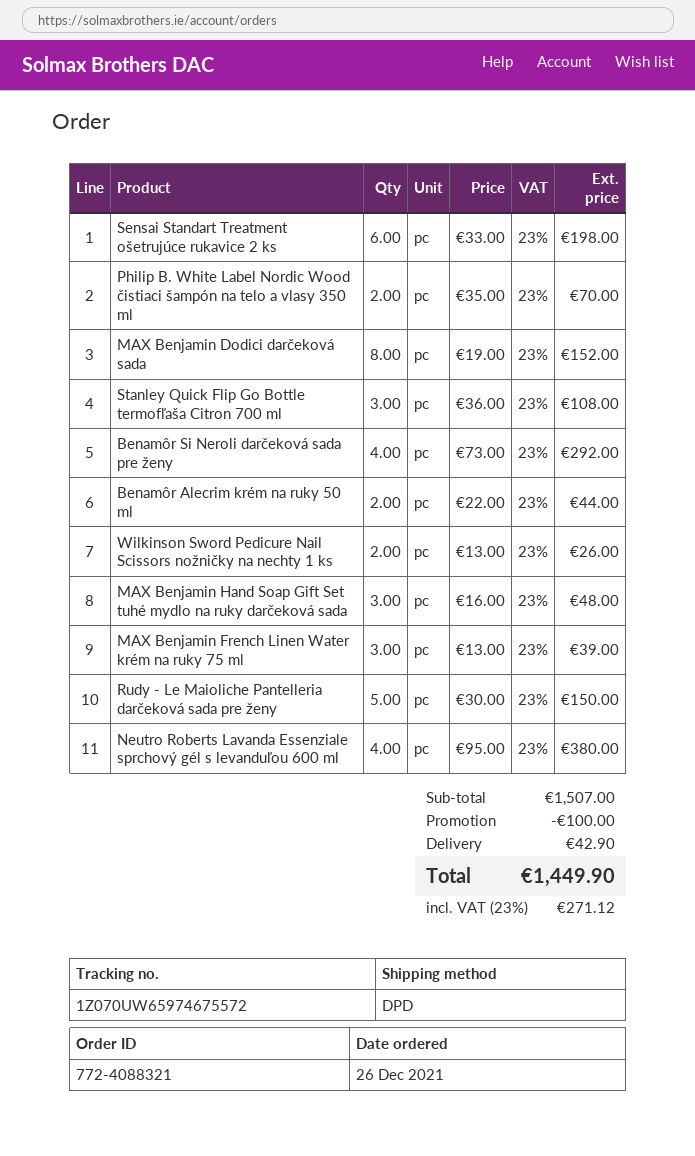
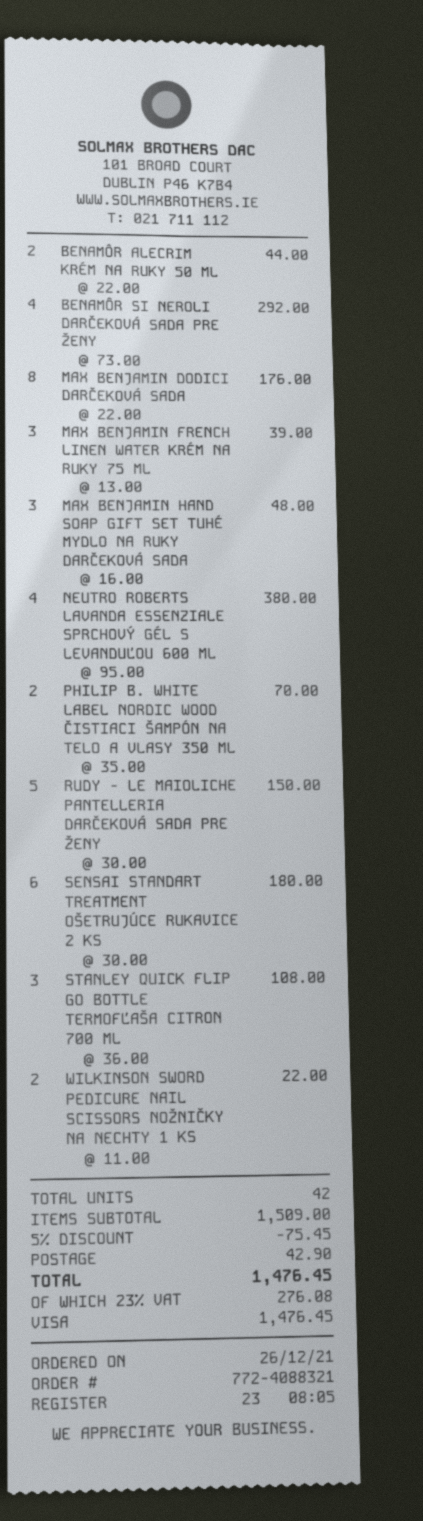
Sensai Standart Treatment ošetrujúce rukavice 2 ks: 6 x 33.00 = 198.00 -> 6 x 30.00 = 180.00
MAX Benjamin Dodici darčeková sada: 8 x 19.00 = 152.00 -> 8 x 22.00 = 176.00
Wilkinson Sword Pedicure Nail Scissors nožničky na nechty 1 ks: 2 x 13.00 = 26.00 -> 2 x 11.00 = 22.00
subtotal: 1507.00 -> 1509.00
discount: 100.00 -> 75.45
tax: 23% = 271.12 -> 23% = 276.08
total: 1449.90 -> 1476.45

